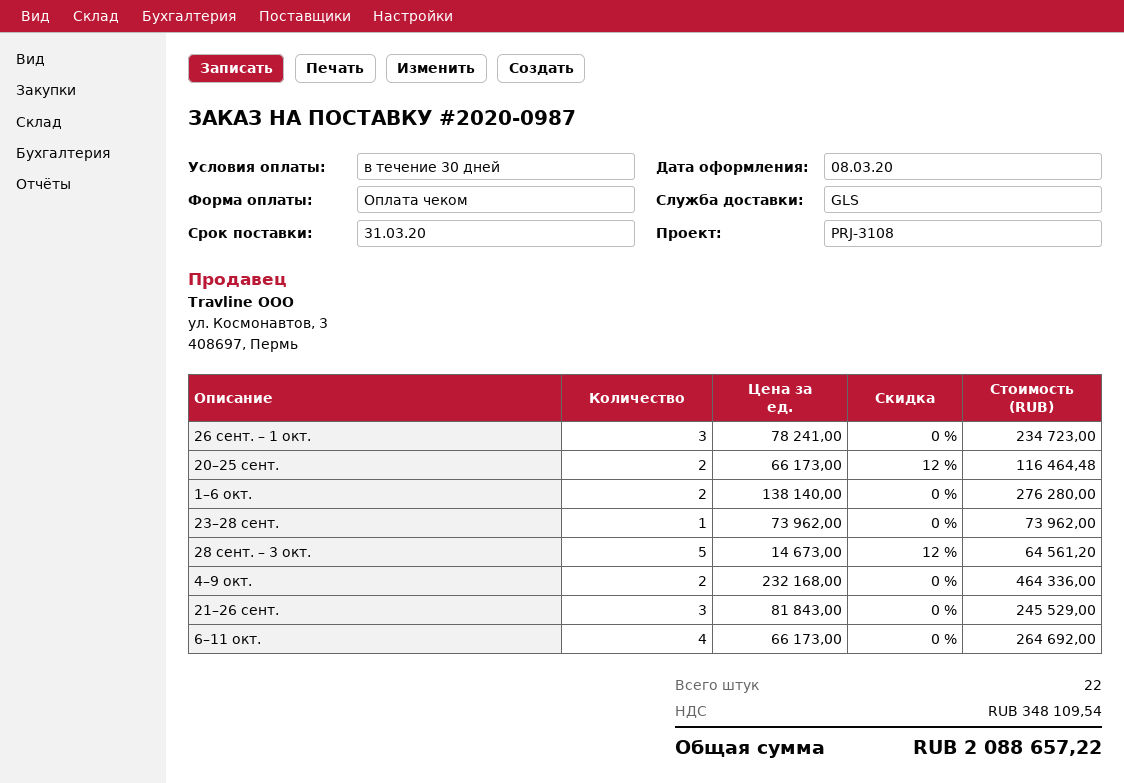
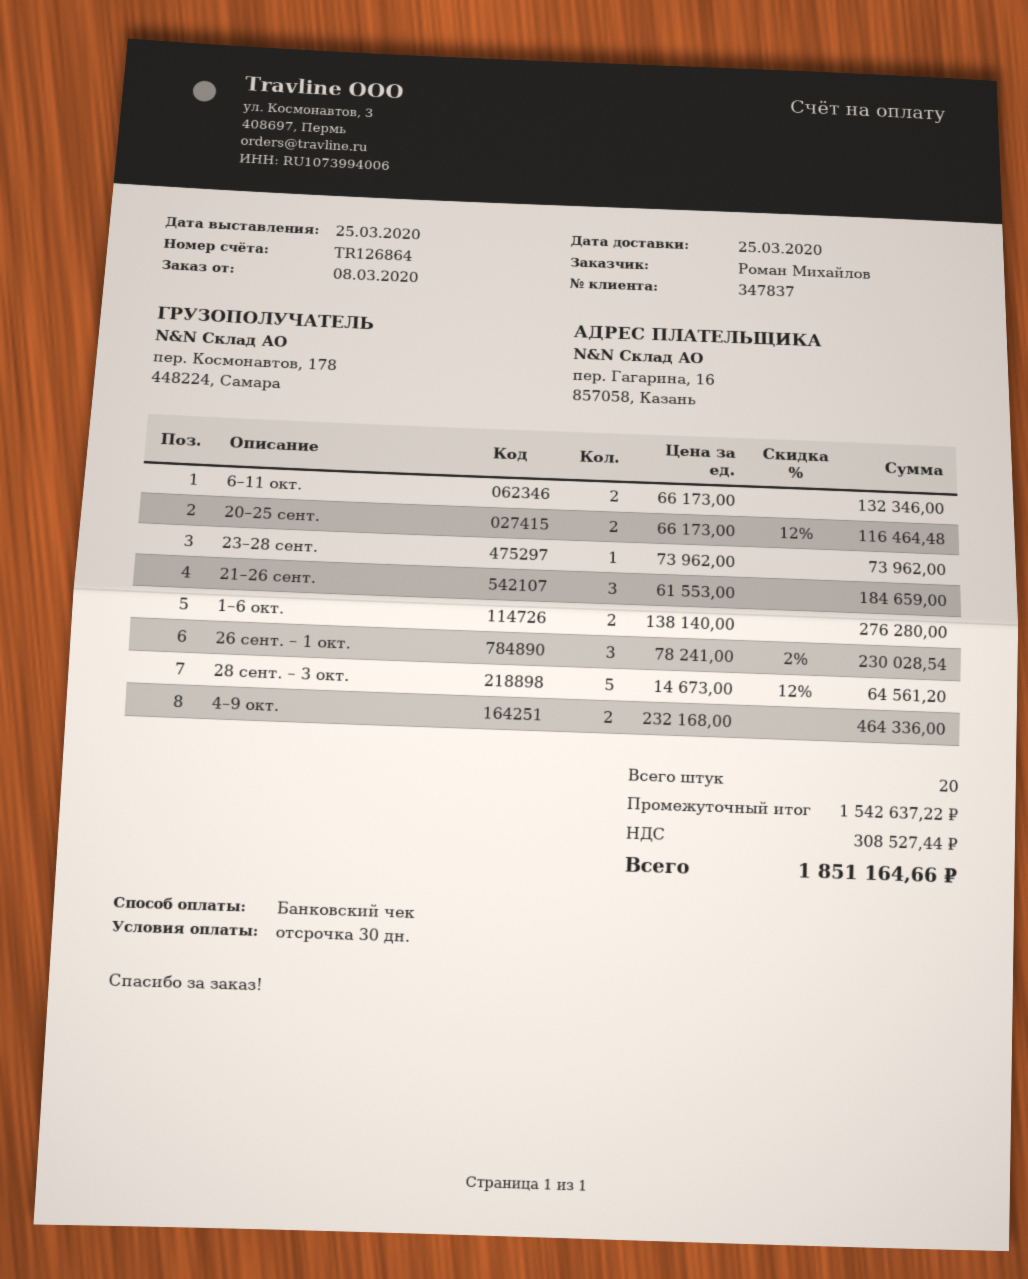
delivery date: 2020-03-31 -> 2020-03-25
26 сент. – 1 окт.: 3 x 78241.00 = 234723.00 -> 3 x 78241.00 - 2% = 230028.54
21–26 сент.: 3 x 81843.00 = 245529.00 -> 3 x 61553.00 = 184659.00
6–11 окт.: 4 x 66173.00 = 264692.00 -> 2 x 66173.00 = 132346.00
total quantity: 22 -> 20
tax: 348109.54 -> 308527.44
total: 2088657.22 -> 1851164.66

